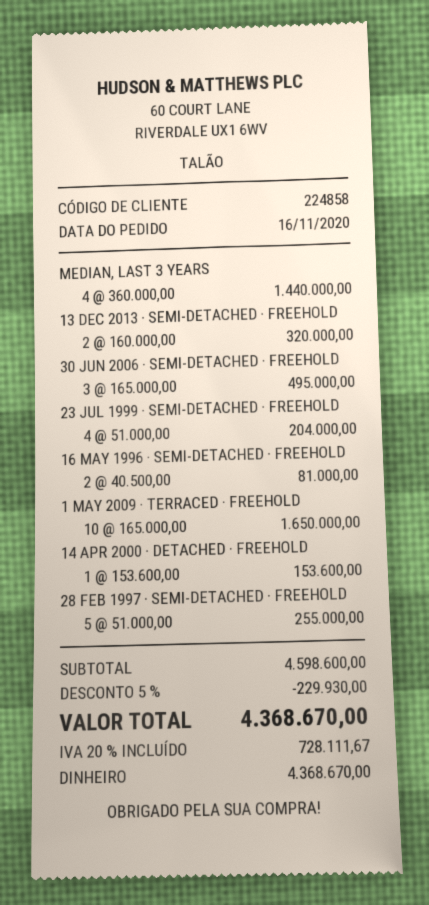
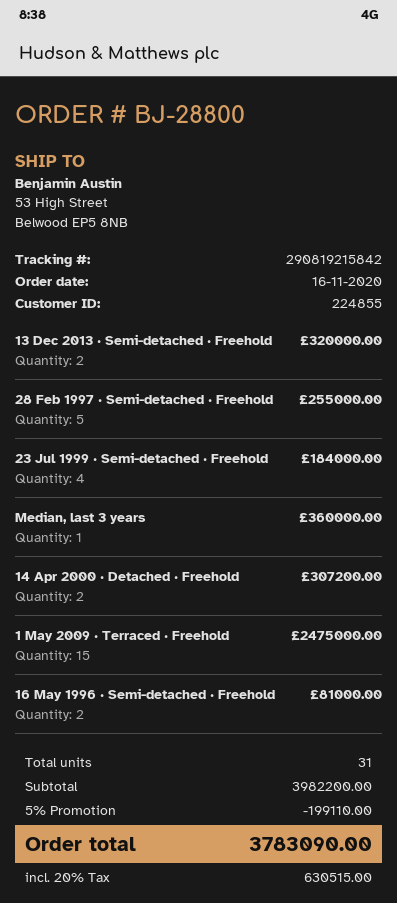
customer number: 224858 -> 224855
MEDIAN, LAST 3 YEARS: 4 for 1440000.00 -> 1 for 360000.00
30 JUN 2006 · SEMI-DETACHED · FREEHOLD: 3 for 495000.00 -> none
23 JUL 1999 · SEMI-DETACHED · FREEHOLD: 4 for 204000.00 -> 4 for 184000.00
1 MAY 2009 · TERRACED · FREEHOLD: 10 for 1650000.00 -> 15 for 2475000.00
14 APR 2000 · DETACHED · FREEHOLD: 1 for 153600.00 -> 2 for 307200.00
subtotal: 4598600.00 -> 3982200.00
discount: 5% = 229930.00 -> 5% = 199110.00
tax: 20% = 728111.67 -> 20% = 630515.00
total: 4368670.00 -> 3783090.00

